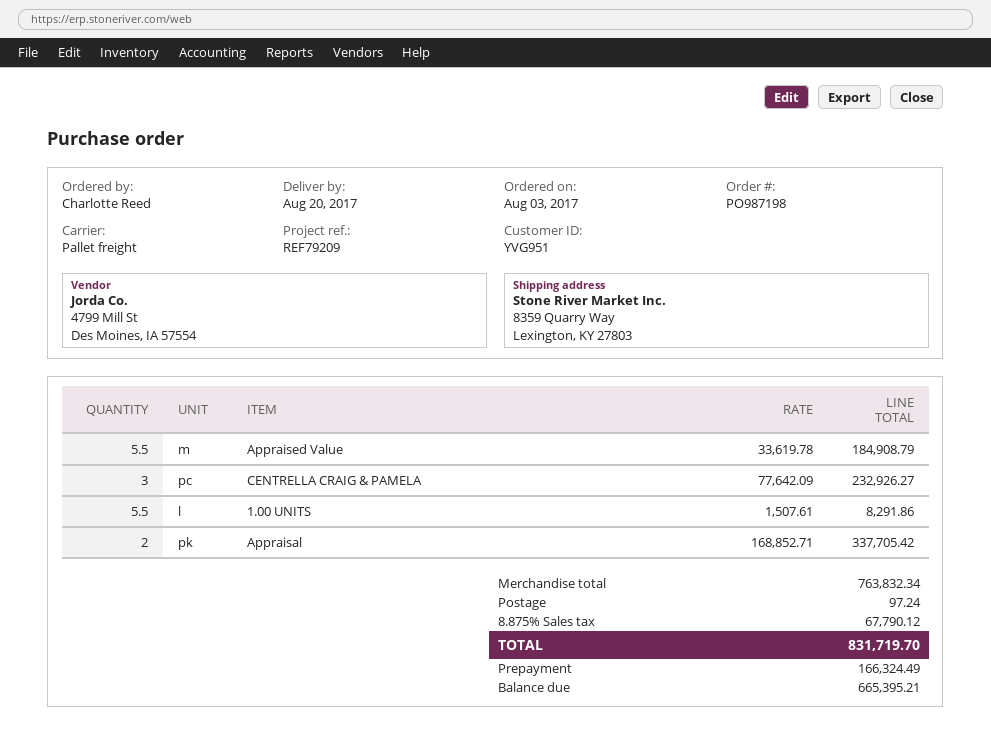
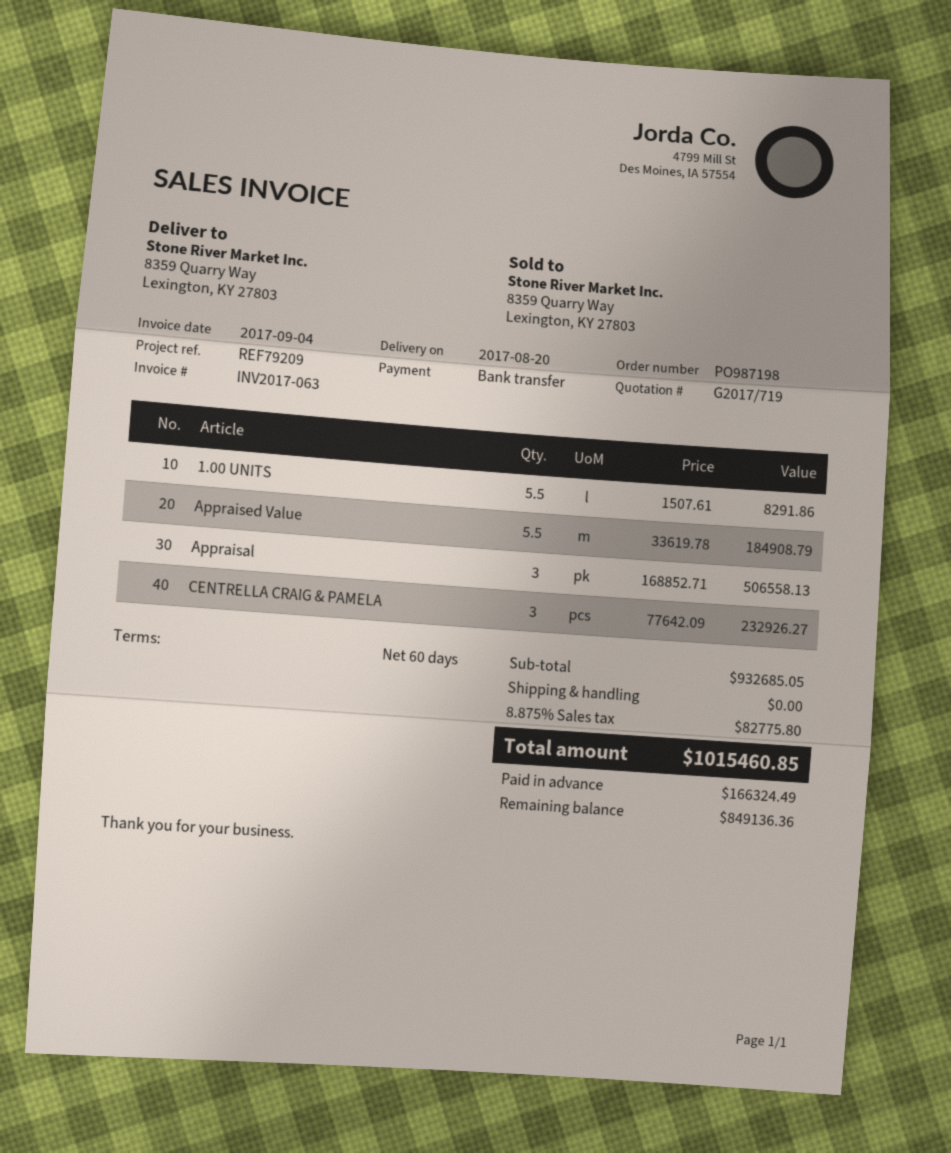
Appraisal: 2 x 168852.71 = 337705.42 -> 3 x 168852.71 = 506558.13
subtotal: 763832.34 -> 932685.05
shipping: 97.24 -> 0.00
tax: 8.875% = 67790.12 -> 8.875% = 82775.80
total: 831719.70 -> 1015460.85
balance: 665395.21 -> 849136.36

